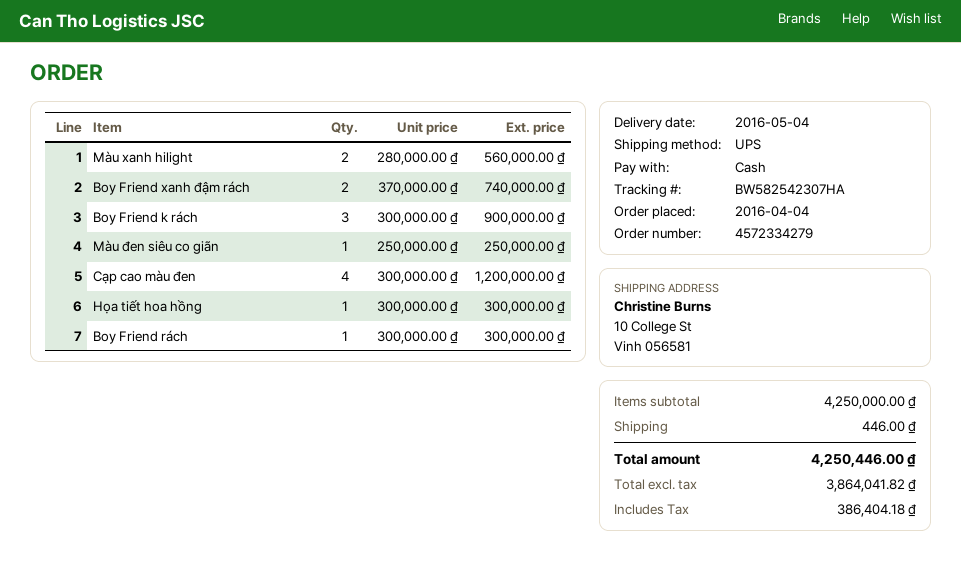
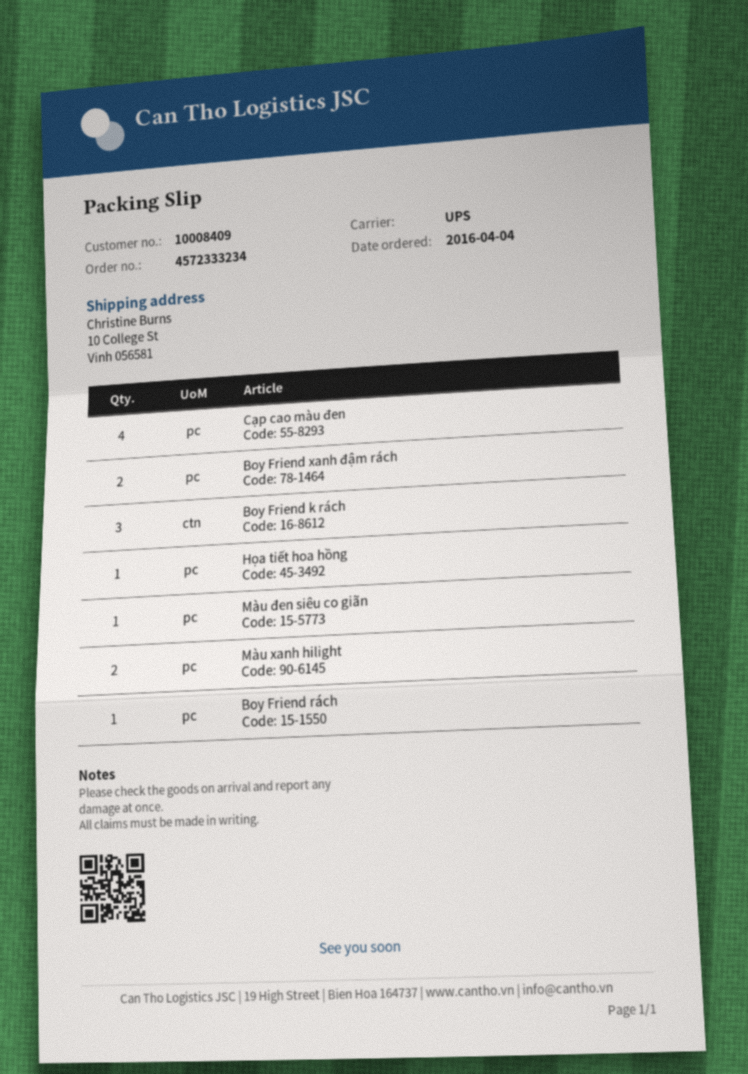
order number: 4572334279 -> 4572333234

